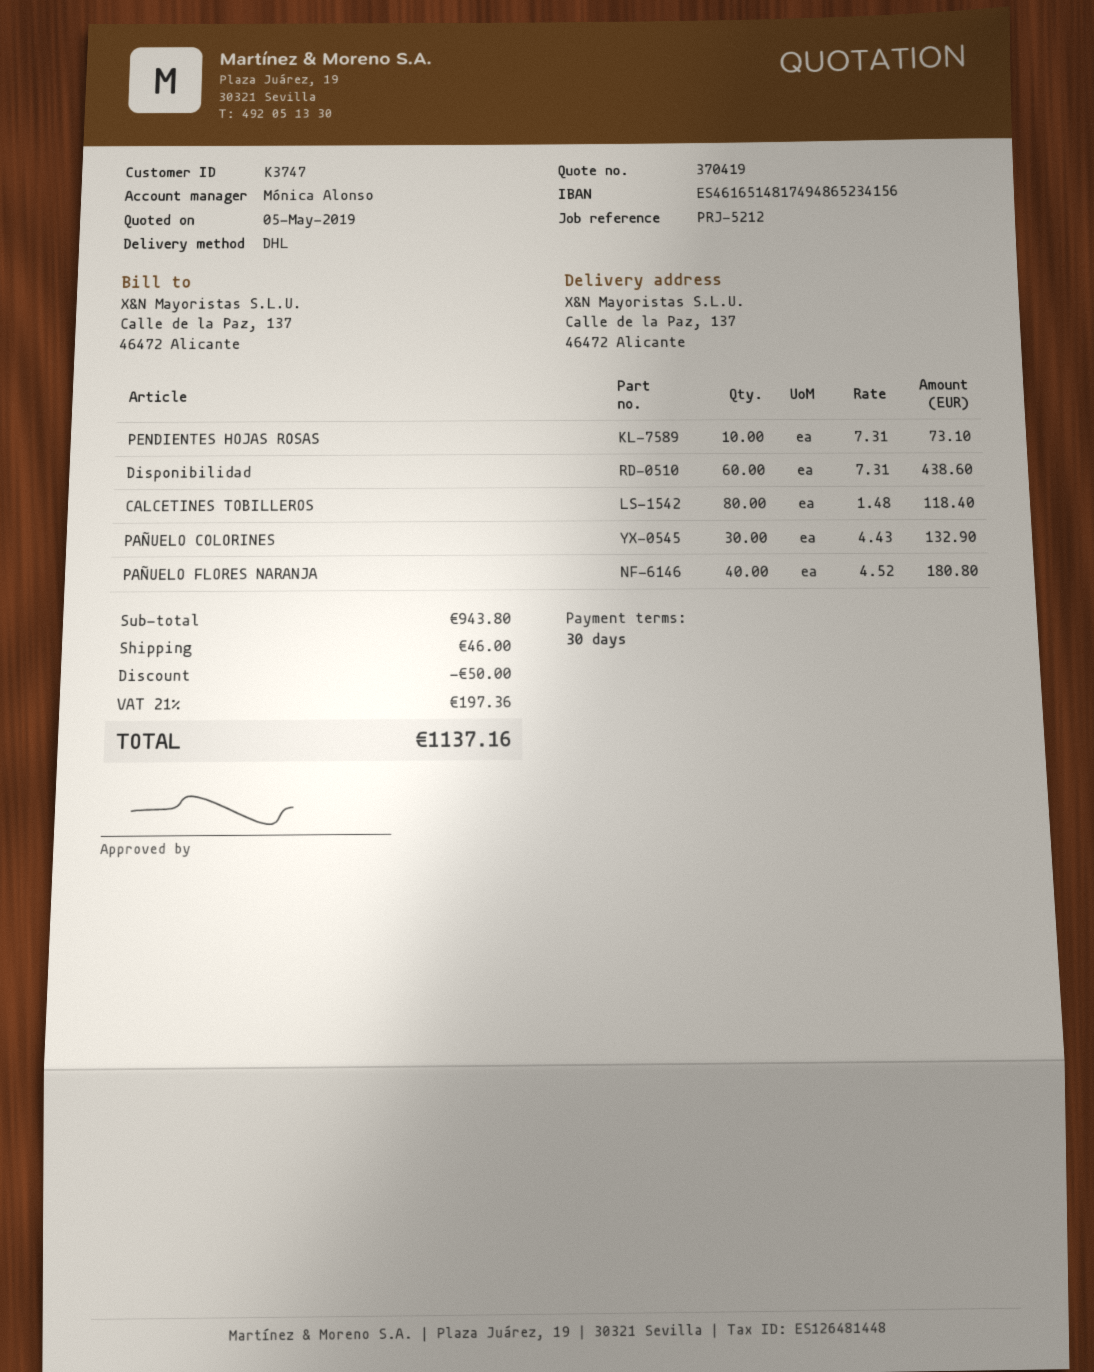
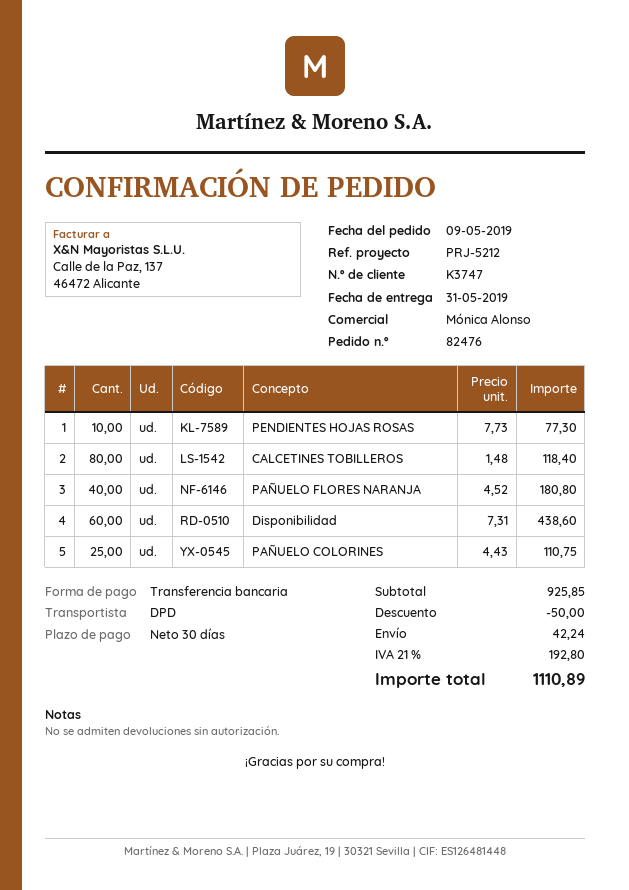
shipping method: DHL -> DPD
PENDIENTES HOJAS ROSAS: 10 x 7.31 = 73.10 -> 10 x 7.73 = 77.30
PAÑUELO COLORINES: 30 x 4.43 = 132.90 -> 25 x 4.43 = 110.75
subtotal: 943.80 -> 925.85
shipping: 46.00 -> 42.24
tax: 21% = 197.36 -> 21% = 192.80
total: 1137.16 -> 1110.89

